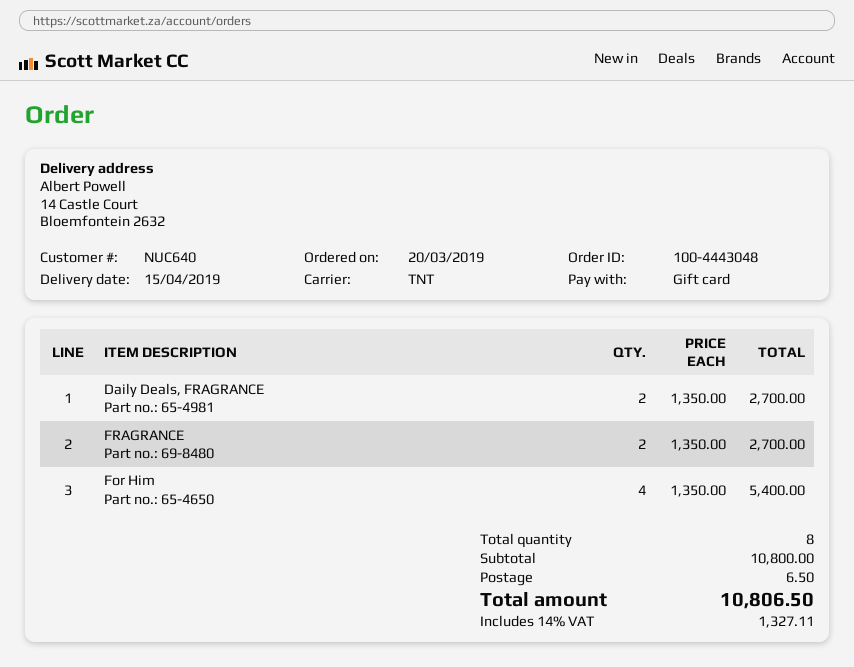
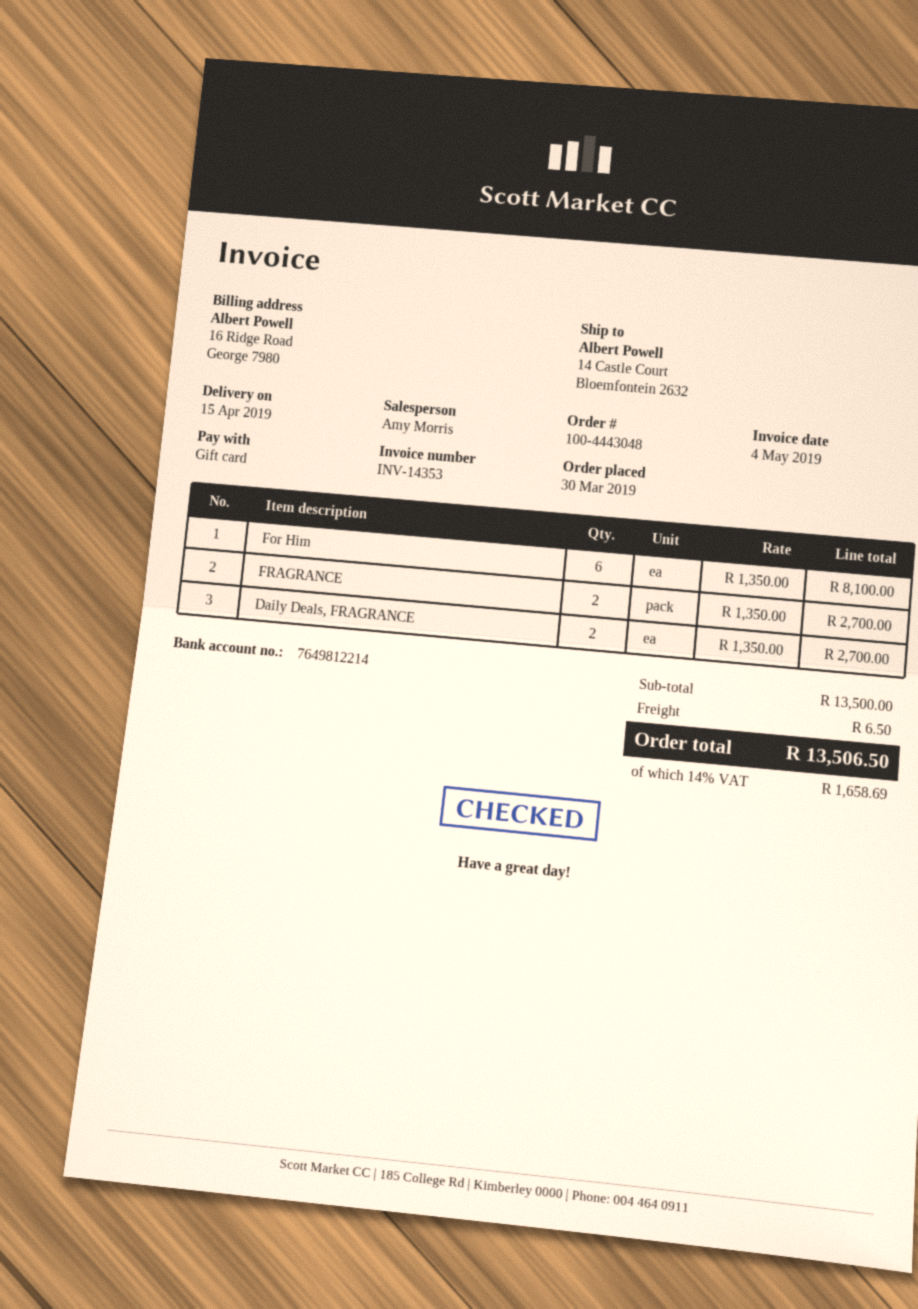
order date: 2019-03-20 -> 2019-03-30
For Him: 4 x 1350.00 = 5400.00 -> 6 x 1350.00 = 8100.00
subtotal: 10800.00 -> 13500.00
tax: 14% = 1327.11 -> 14% = 1658.69
total: 10806.50 -> 13506.50

